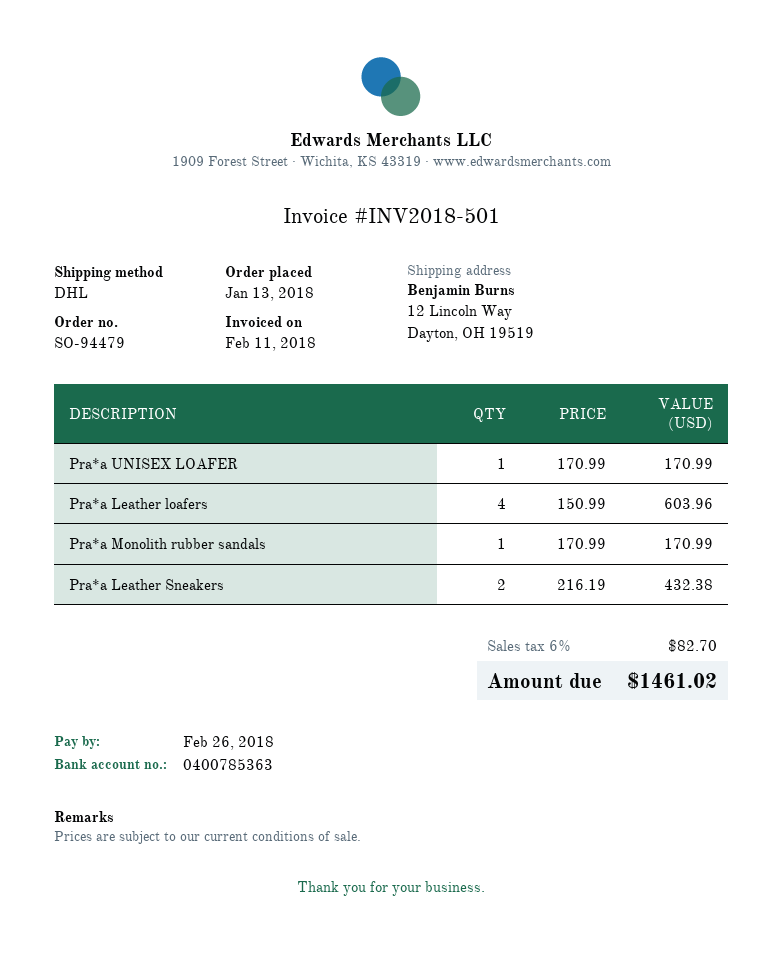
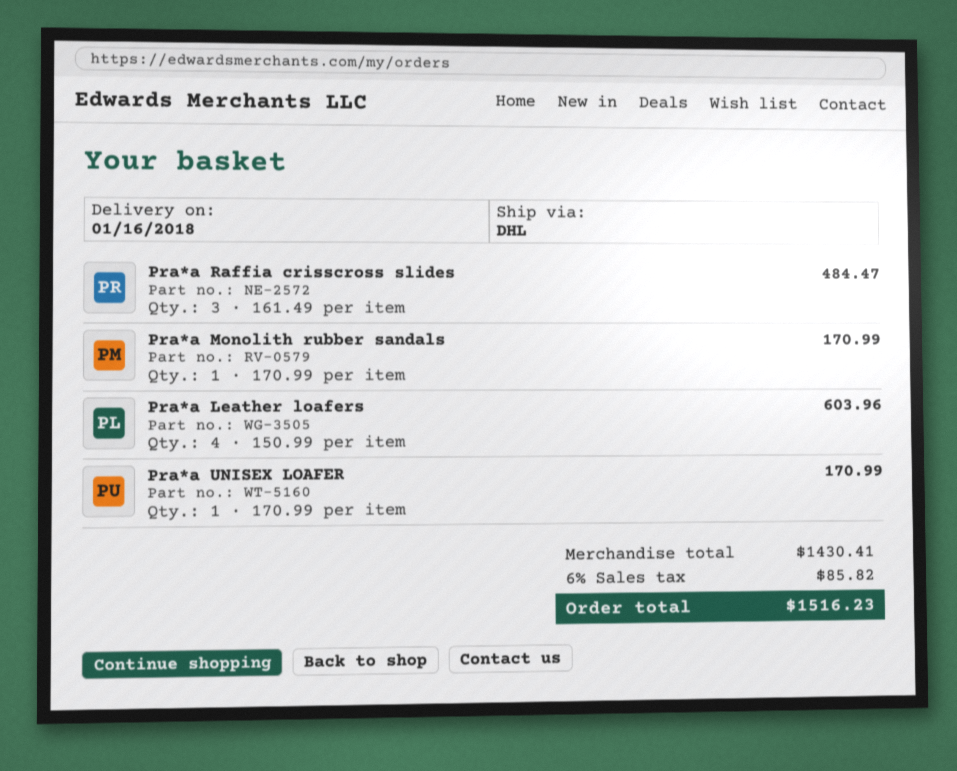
Pra*a Leather Sneakers: 2 x 216.19 = 432.38 -> none
Pra*a Raffia crisscross slides: none -> 3 x 161.49 = 484.47
tax: 6% = 82.70 -> 6% = 85.82
total: 1461.02 -> 1516.23

